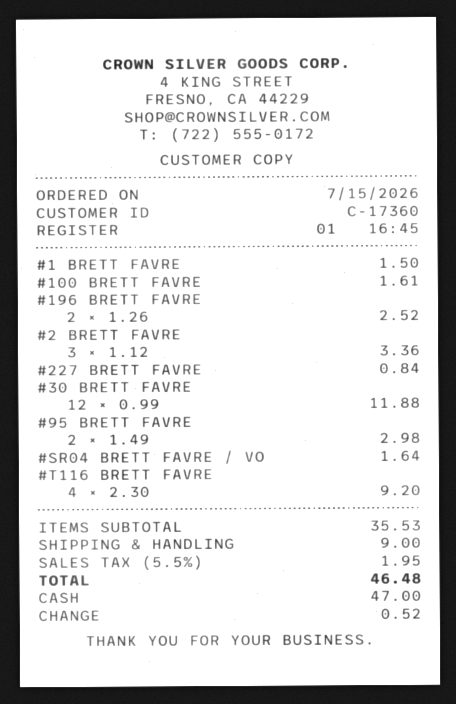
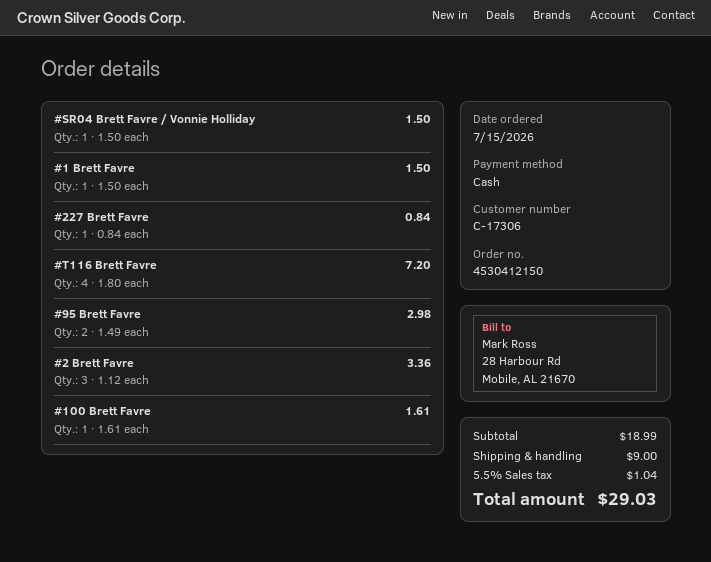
customer number: C-17360 -> C-17306
#196 BRETT FAVRE: 2 x 1.26 = 2.52 -> none
#30 BRETT FAVRE: 12 x 0.99 = 11.88 -> none
#SR04 BRETT FAVRE / VO: 1 x 1.64 = 1.64 -> 1 x 1.50 = 1.50
#T116 BRETT FAVRE: 4 x 2.30 = 9.20 -> 4 x 1.80 = 7.20
subtotal: 35.53 -> 18.99
tax: 5.5% = 1.95 -> 5.5% = 1.04
total: 46.48 -> 29.03

